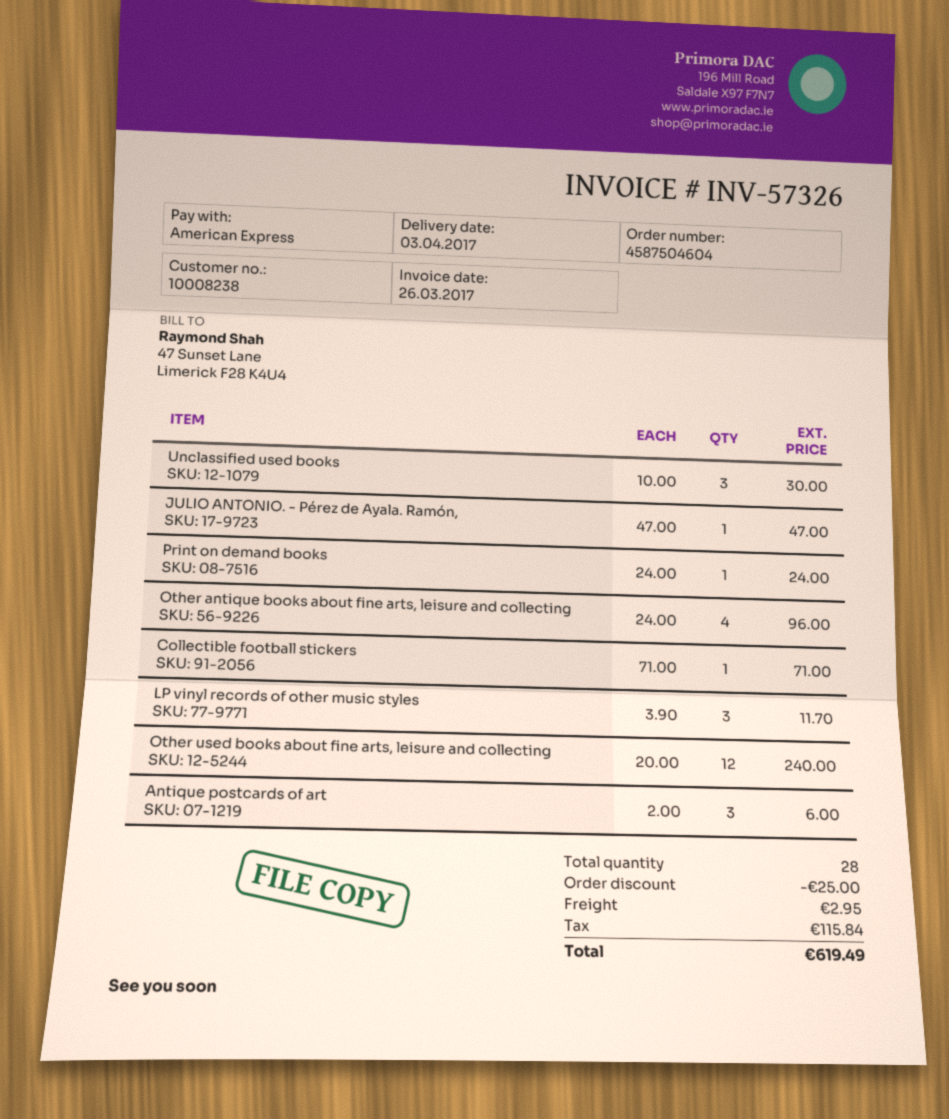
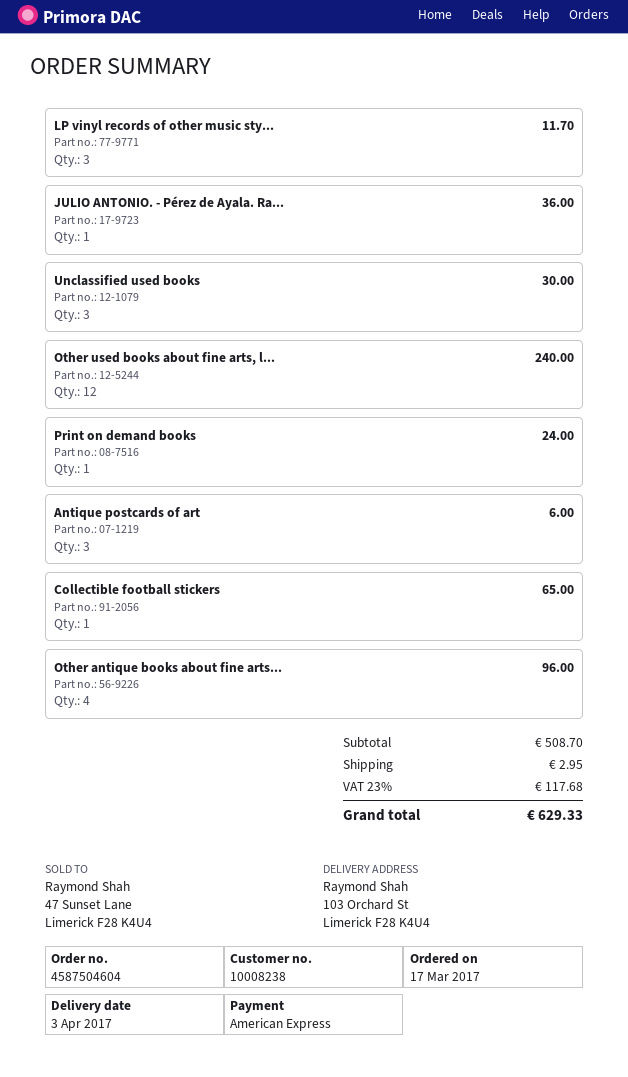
JULIO ANTONIO. - Pérez de Ayala. Ramón,: 1 for 47.00 -> 1 for 36.00
Collectible football stickers: 1 for 71.00 -> 1 for 65.00
discount: 25.00 -> none
tax: 115.84 -> 117.68
total: 619.49 -> 629.33

